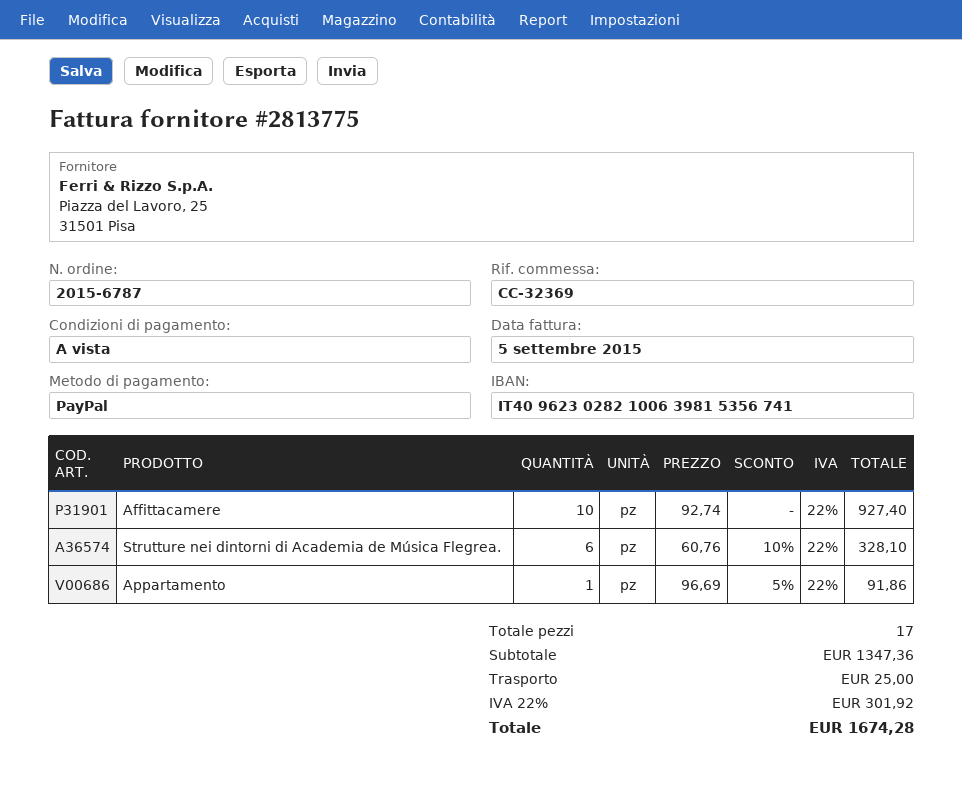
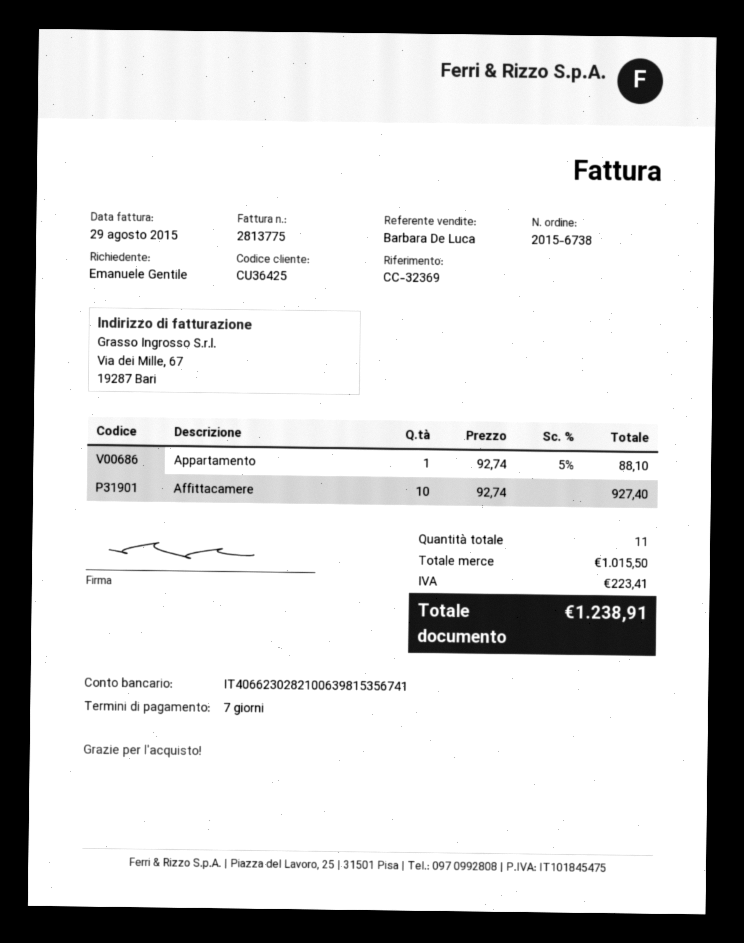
order number: 2015-6787 -> 2015-6738
invoice date: 2015-09-05 -> 2015-08-29
payment terms: on receipt -> 7 days
bank account: IT4096230282100639815356741 -> IT4066230282100639815356741
Strutture nei dintorni di Academia de Música Flegrea.: 6 x 60.76 - 10% = 328.10 -> none
Appartamento: 1 x 96.69 - 5% = 91.86 -> 1 x 92.74 - 5% = 88.10
total quantity: 17 -> 11
subtotal: 1347.36 -> 1015.50
shipping: 25.00 -> none
tax: 301.92 -> 223.41
total: 1674.28 -> 1238.91

